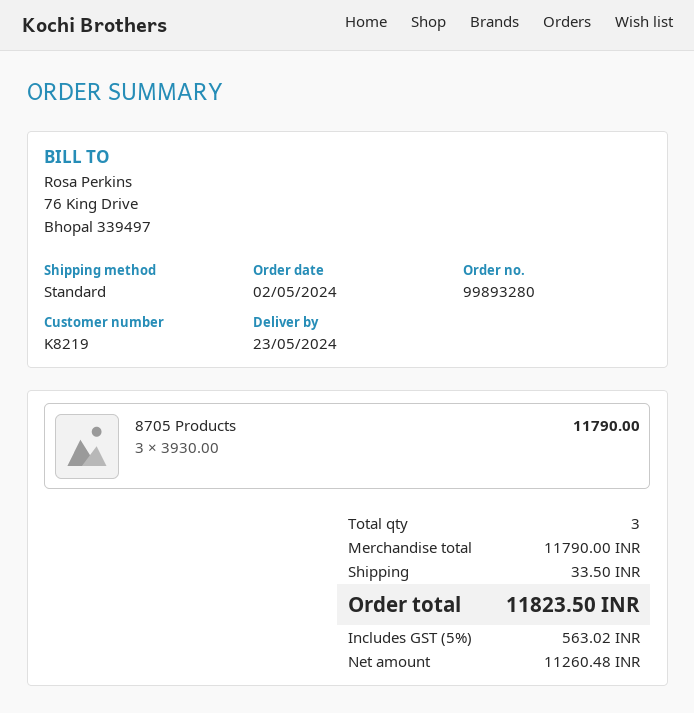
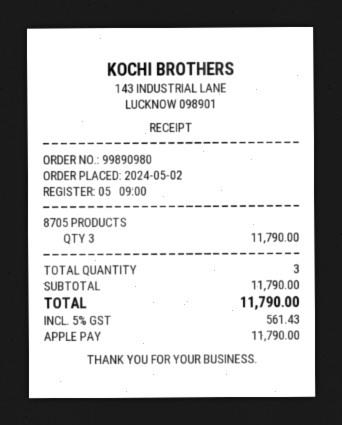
order number: 99893280 -> 99890980
shipping: 33.50 -> none
tax: 5% = 563.02 -> 5% = 561.43
total: 11823.50 -> 11790.00

